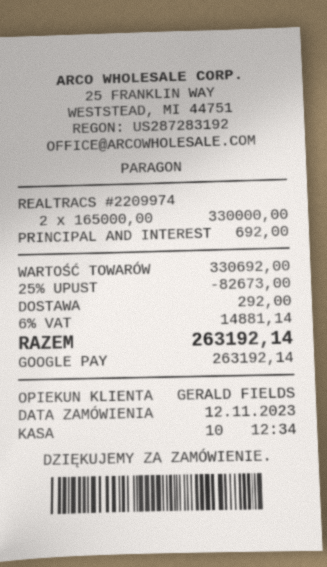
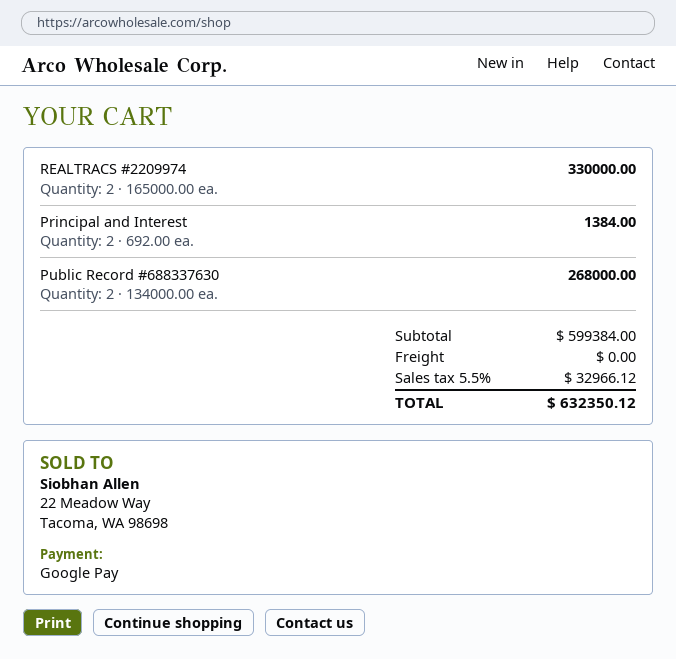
PRINCIPAL AND INTEREST: 1 x 692.00 = 692.00 -> 2 x 692.00 = 1384.00
Public Record #688337630: none -> 2 x 134000.00 = 268000.00
subtotal: 330692.00 -> 599384.00
discount: 25% = 82673.00 -> none
shipping: 292.00 -> 0.00
tax: 6% = 14881.14 -> 5.5% = 32966.12
total: 263192.14 -> 632350.12

